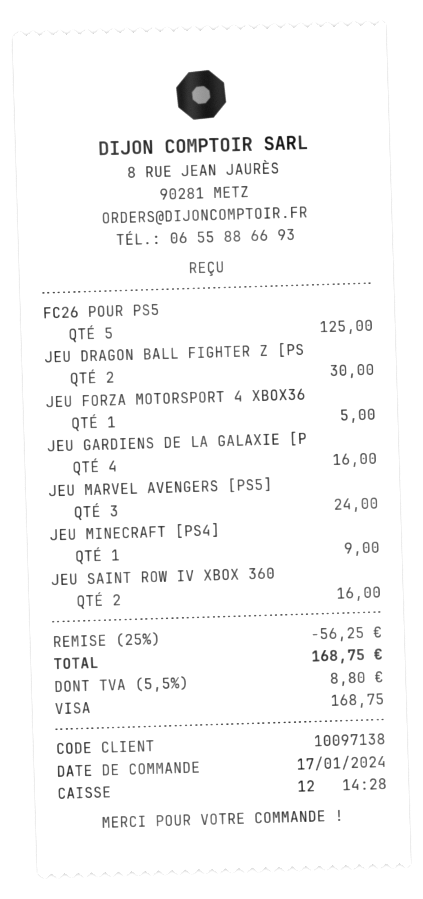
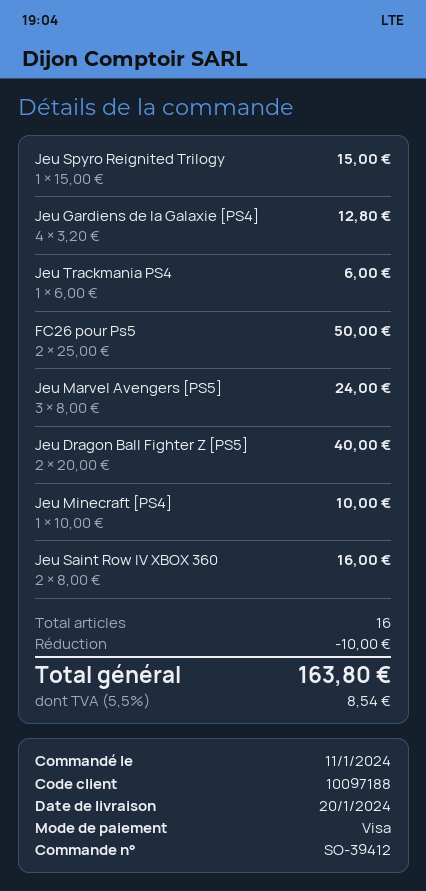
order date: 2024-01-17 -> 2024-01-11
customer number: 10097138 -> 10097188
FC26 POUR PS5: 5 for 125.00 -> 2 for 50.00
JEU DRAGON BALL FIGHTER Z [PS: 2 for 30.00 -> 2 for 40.00
JEU FORZA MOTORSPORT 4 XBOX36: 1 for 5.00 -> none
JEU GARDIENS DE LA GALAXIE [P: 4 for 16.00 -> 4 for 12.80
JEU MINECRAFT [PS4]: 1 for 9.00 -> 1 for 10.00
Jeu Spyro Reignited Trilogy: none -> 1 for 15.00
Jeu Trackmania PS4: none -> 1 for 6.00
discount: 56.25 -> 10.00
tax: 5.5% = 8.80 -> 5.5% = 8.54
total: 168.75 -> 163.80

